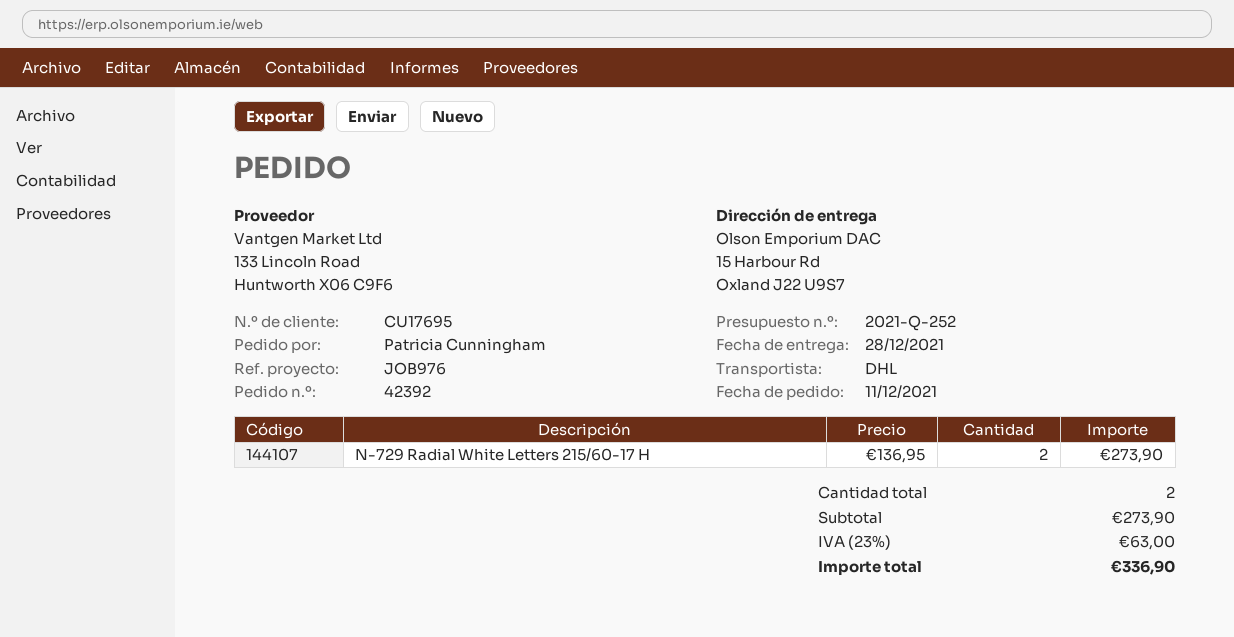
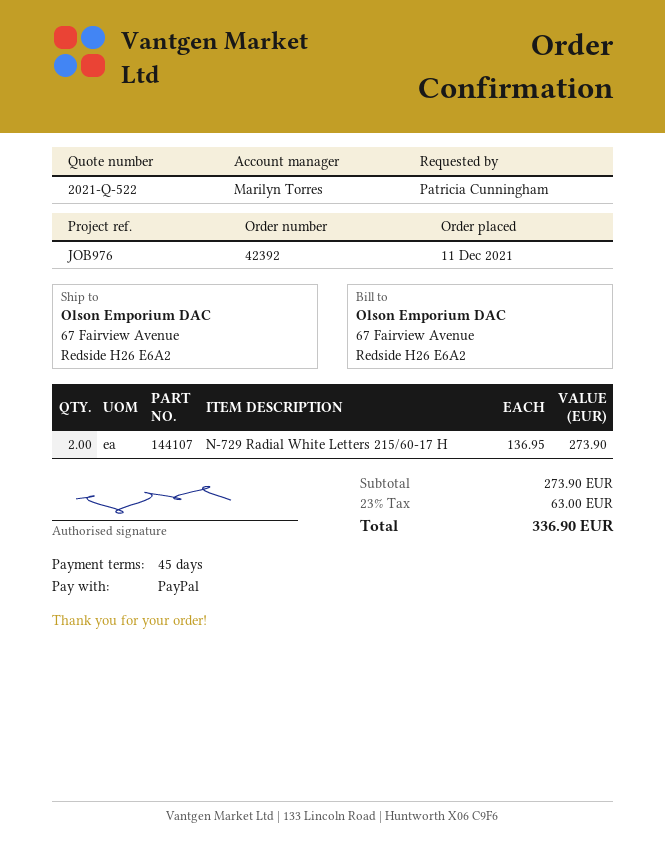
quote number: 2021-Q-252 -> 2021-Q-522
ship to: 15 Harbour Rd, Oxland J22 U9S7 -> 67 Fairview Avenue, Redside H26 E6A2

